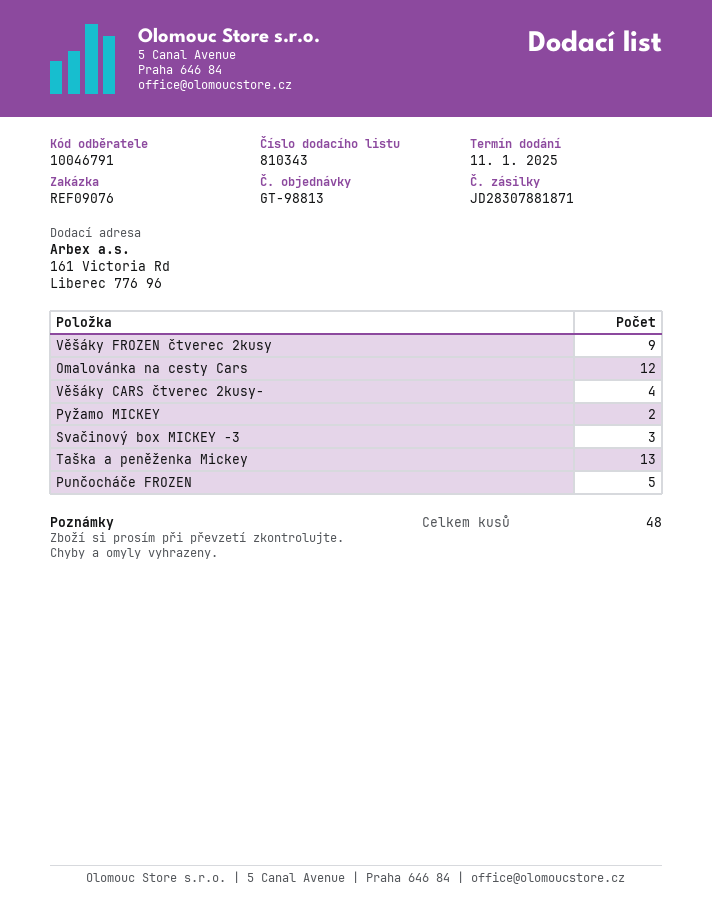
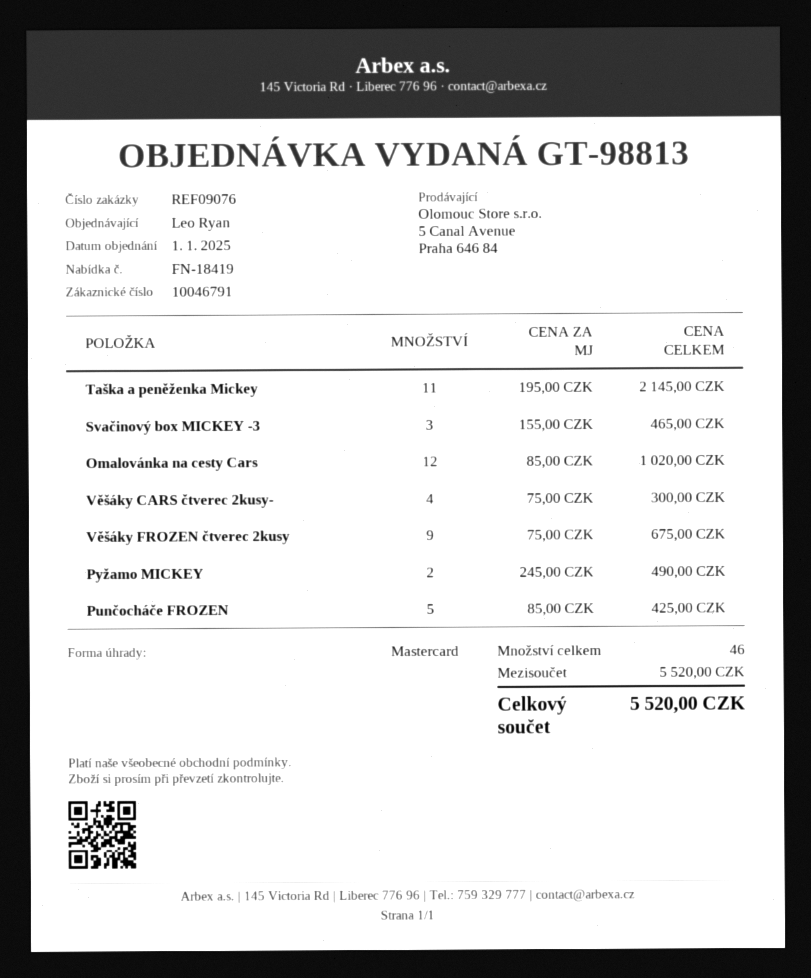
Taška a peněženka Mickey: 13 -> 11
total quantity: 48 -> 46

